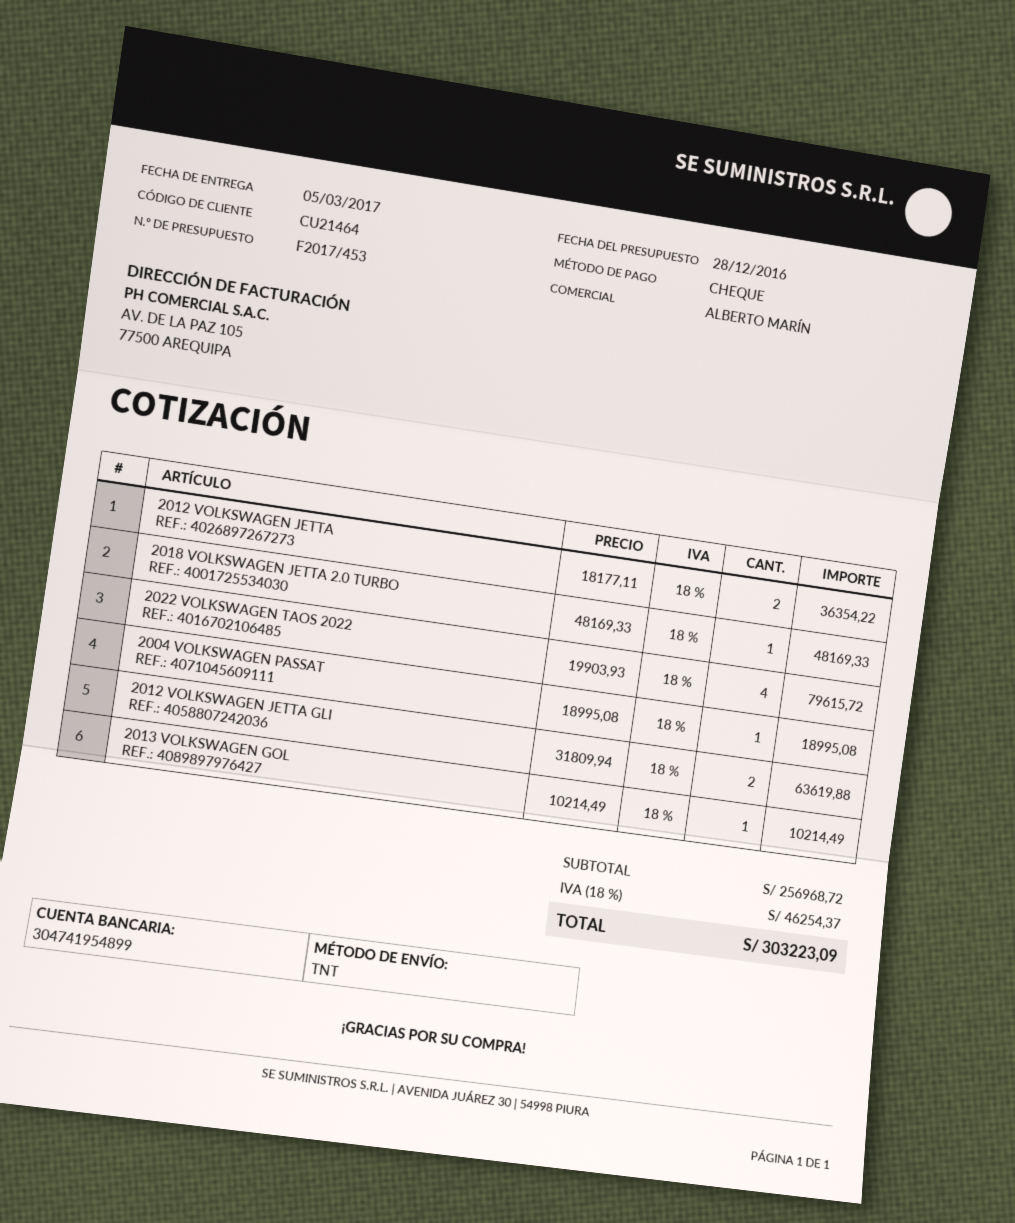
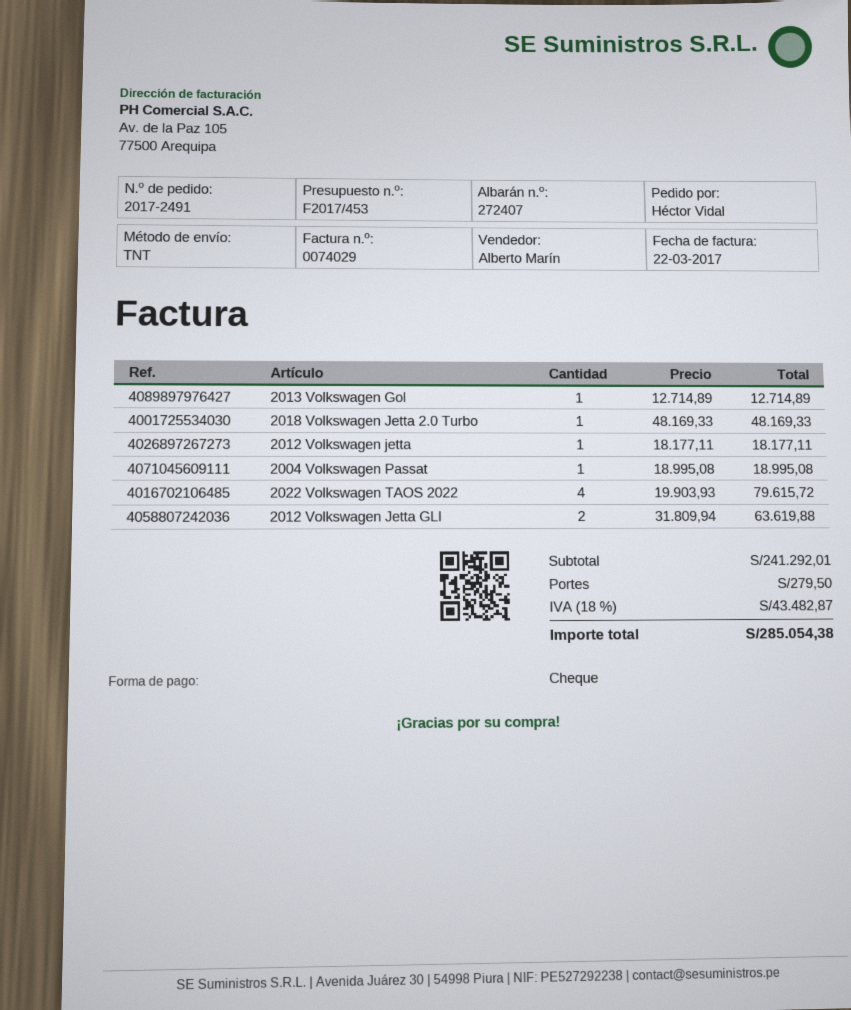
2012 VOLKSWAGEN JETTA: 2 x 18177.11 = 36354.22 -> 1 x 18177.11 = 18177.11
2013 VOLKSWAGEN GOL: 1 x 10214.49 = 10214.49 -> 1 x 12714.89 = 12714.89
subtotal: 256968.72 -> 241292.01
shipping: none -> 279.50
tax: 18% = 46254.37 -> 18% = 43482.87
total: 303223.09 -> 285054.38

